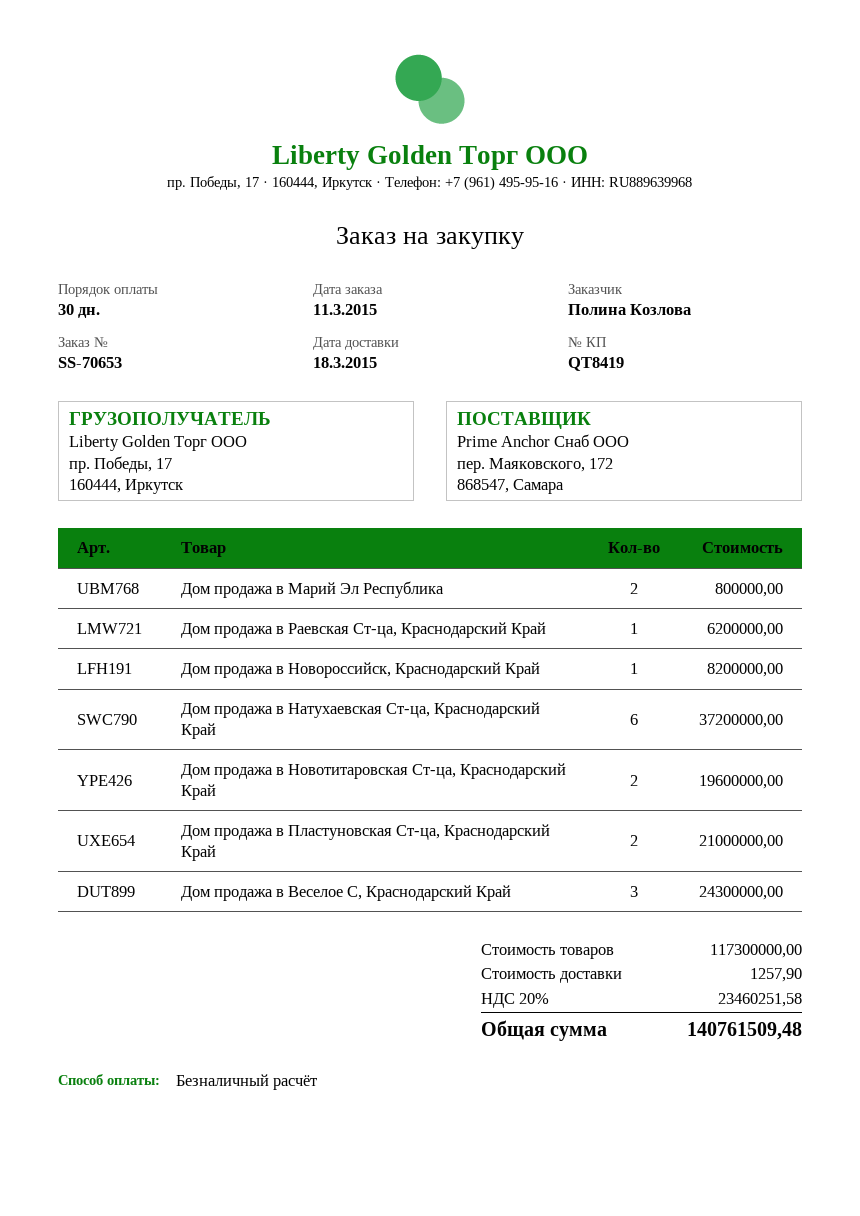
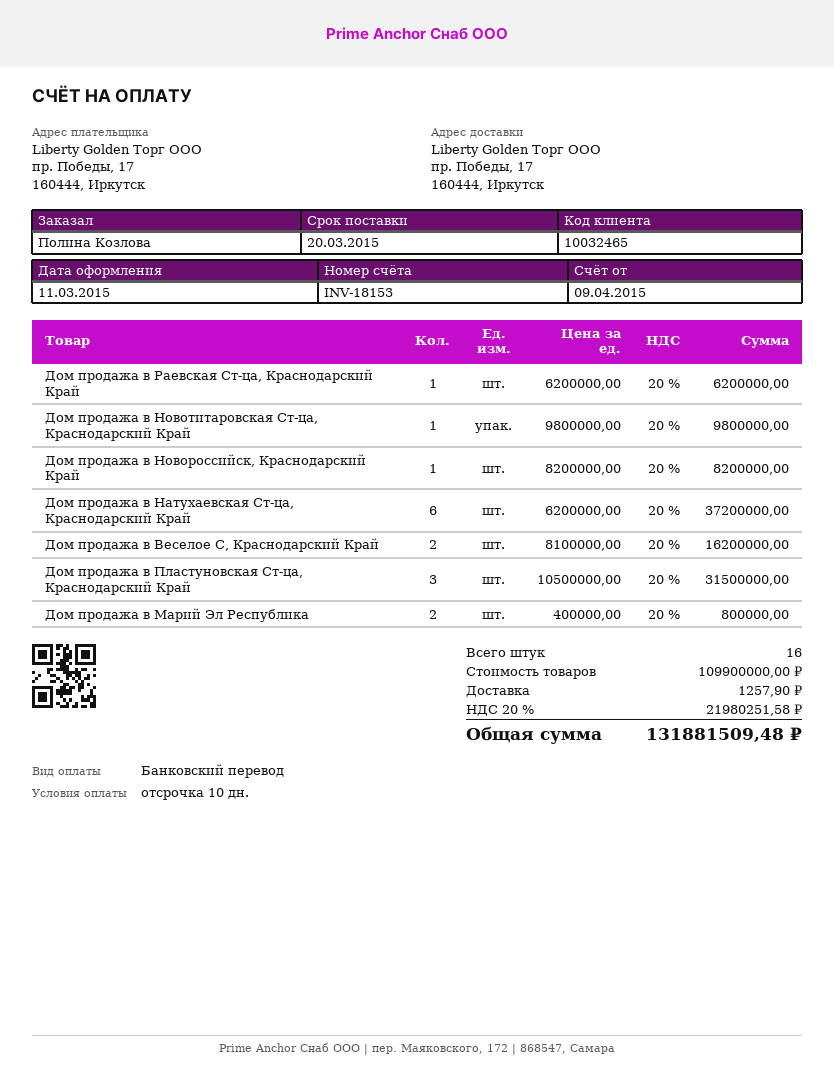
delivery date: 2015-03-18 -> 2015-03-20
payment terms: 30 days -> 10 days
Дом продажа в Новотитаровская Ст-ца, Краснодарский Край: 2 for 19600000.00 -> 1 for 9800000.00
Дом продажа в Пластуновская Ст-ца, Краснодарский Край: 2 for 21000000.00 -> 3 for 31500000.00
Дом продажа в Веселое С, Краснодарский Край: 3 for 24300000.00 -> 2 for 16200000.00
subtotal: 117300000.00 -> 109900000.00
tax: 20% = 23460251.58 -> 20% = 21980251.58
total: 140761509.48 -> 131881509.48

